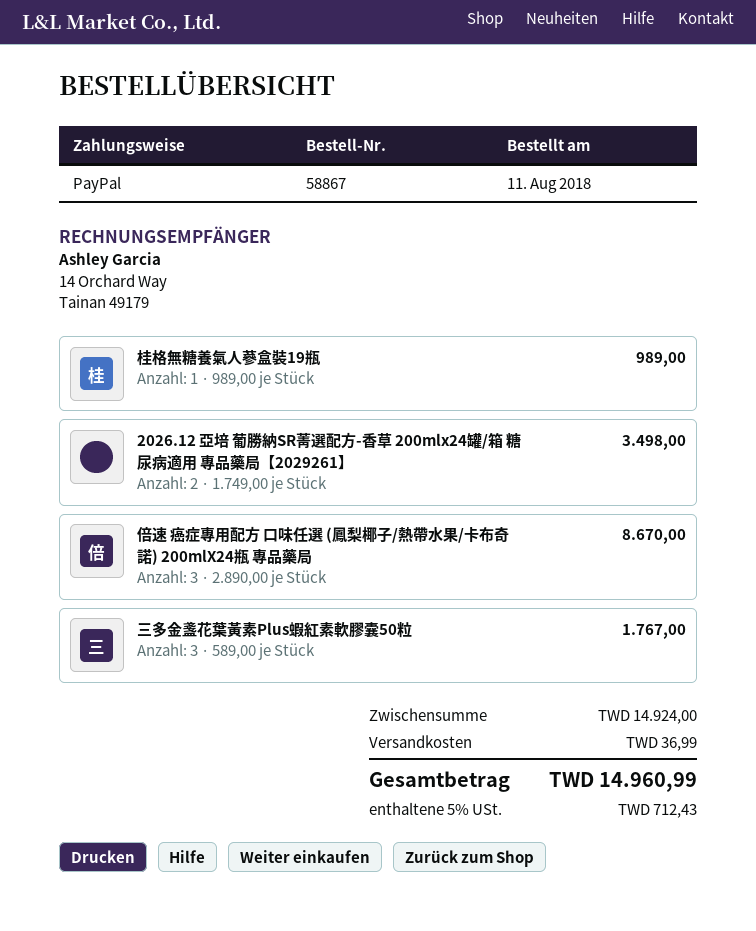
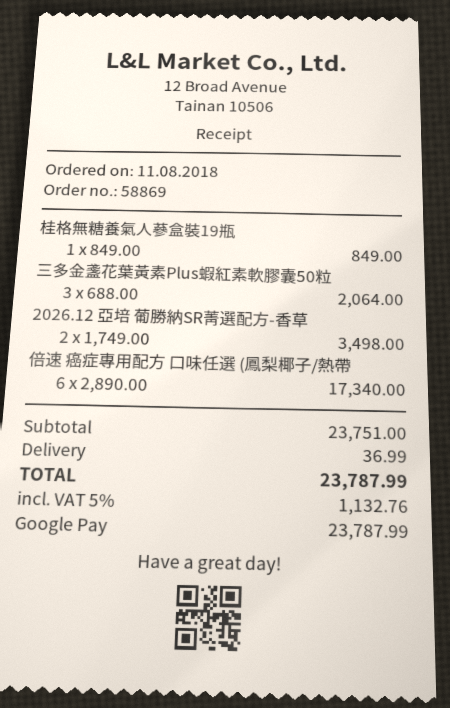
order number: 58867 -> 58869
payment method: PayPal -> Google Pay
桂格無糖養氣人蔘盒裝19瓶: 1 x 989.00 = 989.00 -> 1 x 849.00 = 849.00
倍速 癌症專用配方 口味任選 (鳳梨椰子/熱帶水果/卡布奇諾) 200mlX24瓶 專品藥局: 3 x 2890.00 = 8670.00 -> 6 x 2890.00 = 17340.00
三多金盞花葉黃素Plus蝦紅素軟膠囊50粒: 3 x 589.00 = 1767.00 -> 3 x 688.00 = 2064.00
subtotal: 14924.00 -> 23751.00
tax: 5% = 712.43 -> 5% = 1132.76
total: 14960.99 -> 23787.99

